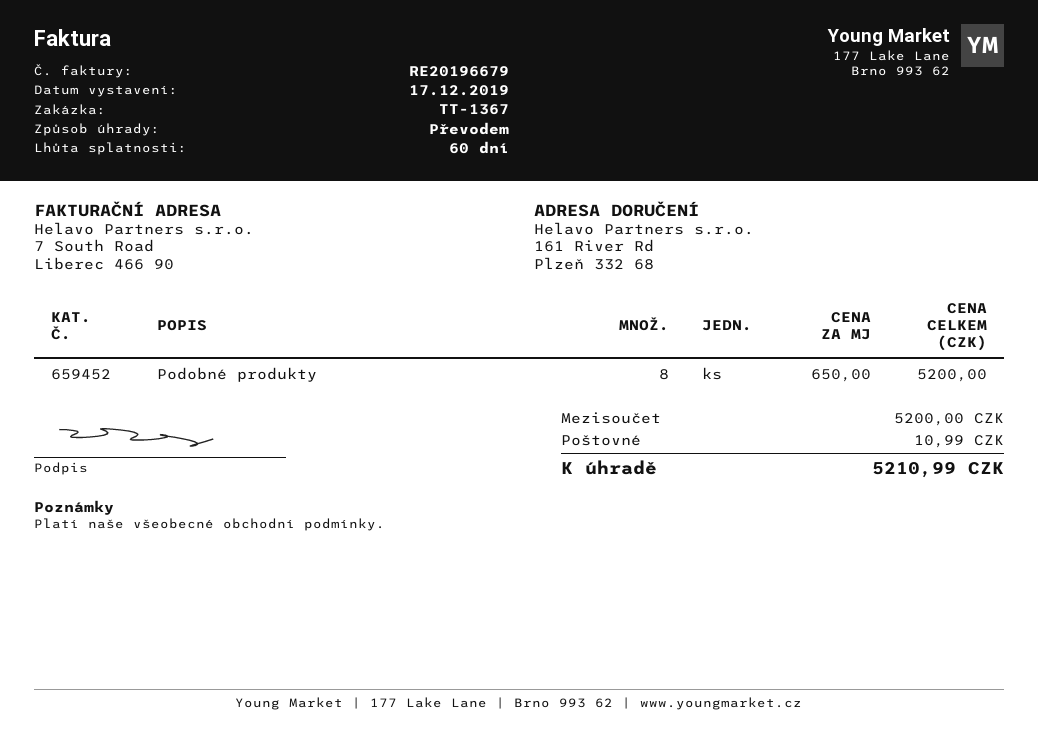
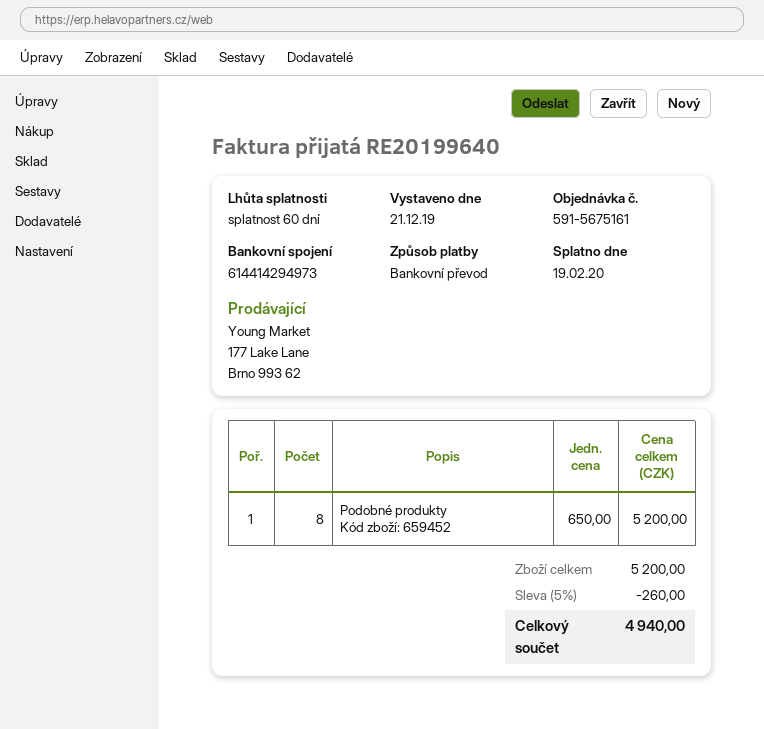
invoice number: RE20196679 -> RE20199640
invoice date: 2019-12-17 -> 2019-12-21
discount: none -> 5% = 260.00
shipping: 10.99 -> none
total: 5210.99 -> 4940.00

